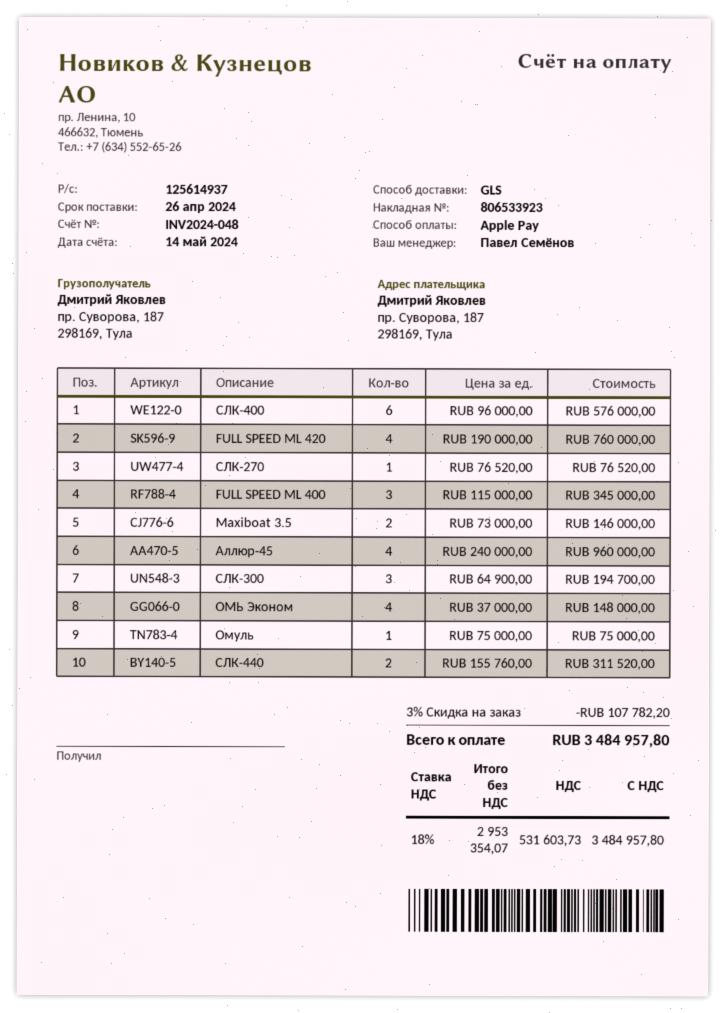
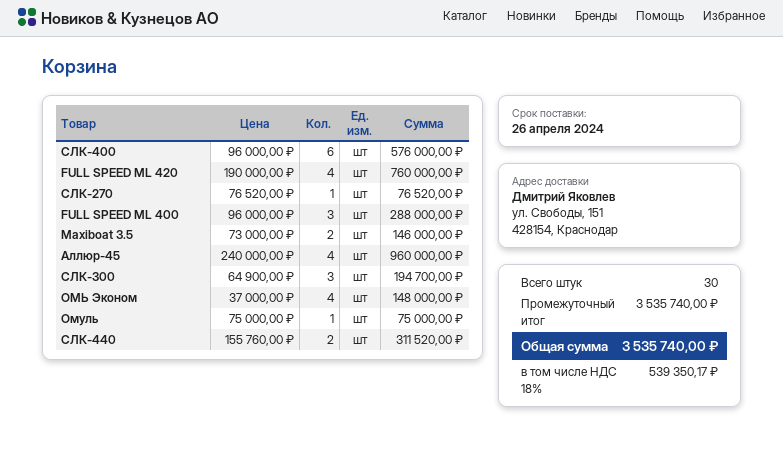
ship to: пр. Суворова, 187, 298169, Тула -> ул. Свободы, 151, 428154, Краснодар
FULL SPEED ML 400: 3 x 115000.00 = 345000.00 -> 3 x 96000.00 = 288000.00
discount: 3% = 107782.20 -> none
tax: 18% = 531603.73 -> 18% = 539350.17
total: 3484957.80 -> 3535740.00

